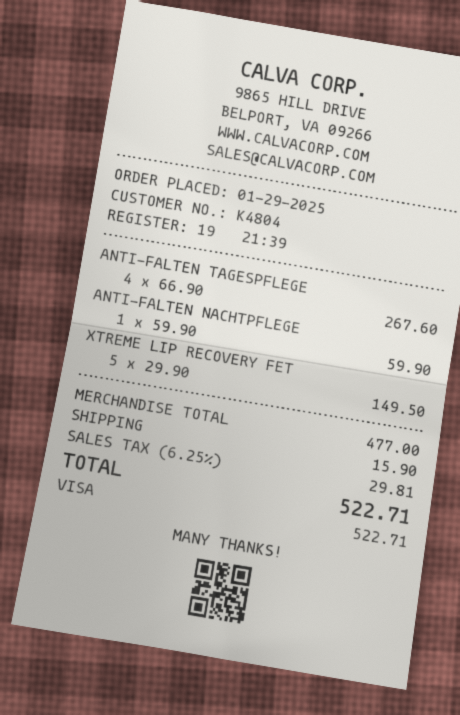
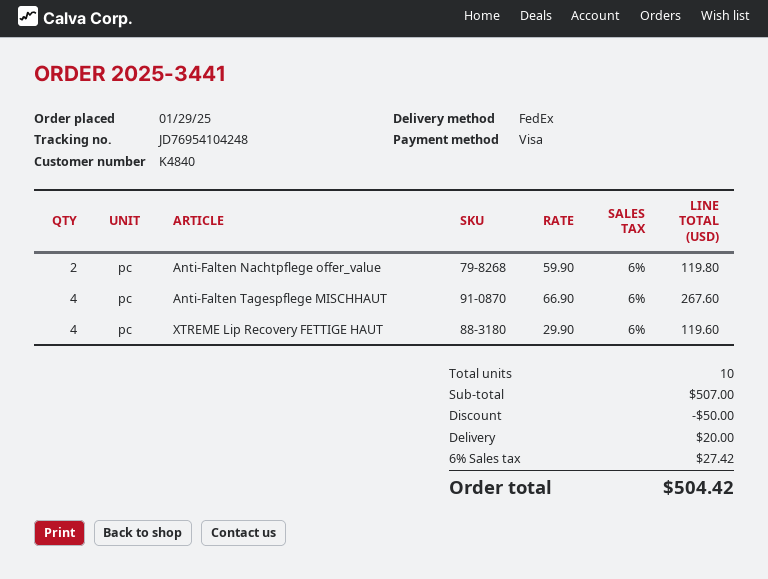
customer number: K4804 -> K4840
ANTI-FALTEN NACHTPFLEGE: 1 x 59.90 = 59.90 -> 2 x 59.90 = 119.80
XTREME LIP RECOVERY FET: 5 x 29.90 = 149.50 -> 4 x 29.90 = 119.60
subtotal: 477.00 -> 507.00
discount: none -> 50.00
shipping: 15.90 -> 20.00
tax: 6.25% = 29.81 -> 6% = 27.42
total: 522.71 -> 504.42

